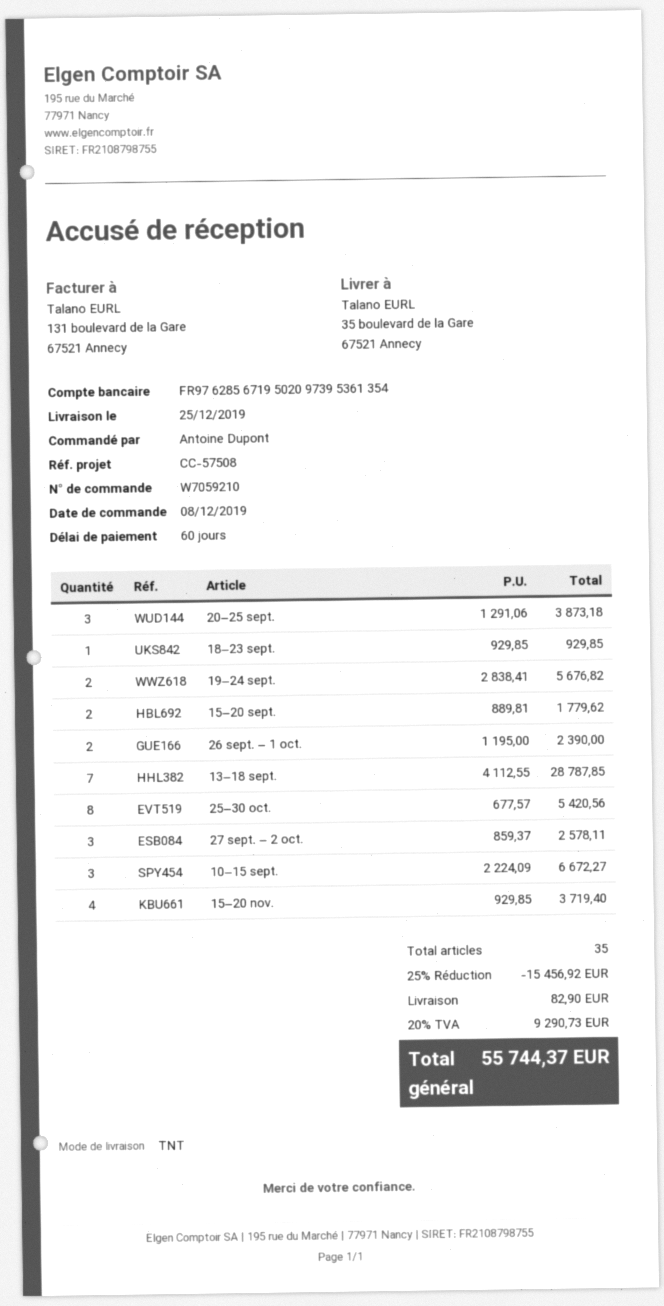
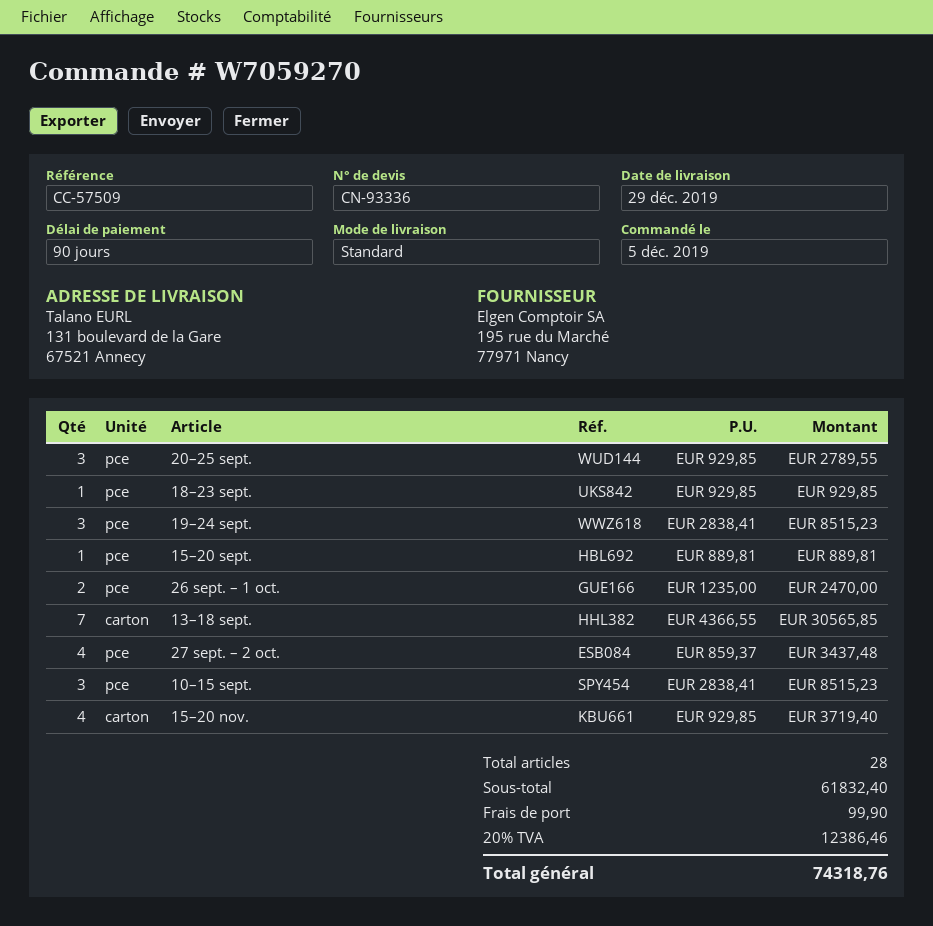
order number: W7059210 -> W7059270
order date: 2019-12-08 -> 2019-12-05
delivery date: 2019-12-25 -> 2019-12-29
payment terms: 60 days -> 90 days
reference: CC-57508 -> CC-57509
shipping method: TNT -> standard
ship to: 35 boulevard de la Gare, 67521 Annecy -> 131 boulevard de la Gare, 67521 Annecy
20–25 sept.: 3 x 1291.06 = 3873.18 -> 3 x 929.85 = 2789.55
19–24 sept.: 2 x 2838.41 = 5676.82 -> 3 x 2838.41 = 8515.23
15–20 sept.: 2 x 889.81 = 1779.62 -> 1 x 889.81 = 889.81
26 sept. – 1 oct.: 2 x 1195.00 = 2390.00 -> 2 x 1235.00 = 2470.00
13–18 sept.: 7 x 4112.55 = 28787.85 -> 7 x 4366.55 = 30565.85
25–30 oct.: 8 x 677.57 = 5420.56 -> none
27 sept. – 2 oct.: 3 x 859.37 = 2578.11 -> 4 x 859.37 = 3437.48
10–15 sept.: 3 x 2224.09 = 6672.27 -> 3 x 2838.41 = 8515.23
total quantity: 35 -> 28
discount: 25% = 15456.92 -> none
shipping: 82.90 -> 99.90
tax: 20% = 9290.73 -> 20% = 12386.46
total: 55744.37 -> 74318.76

